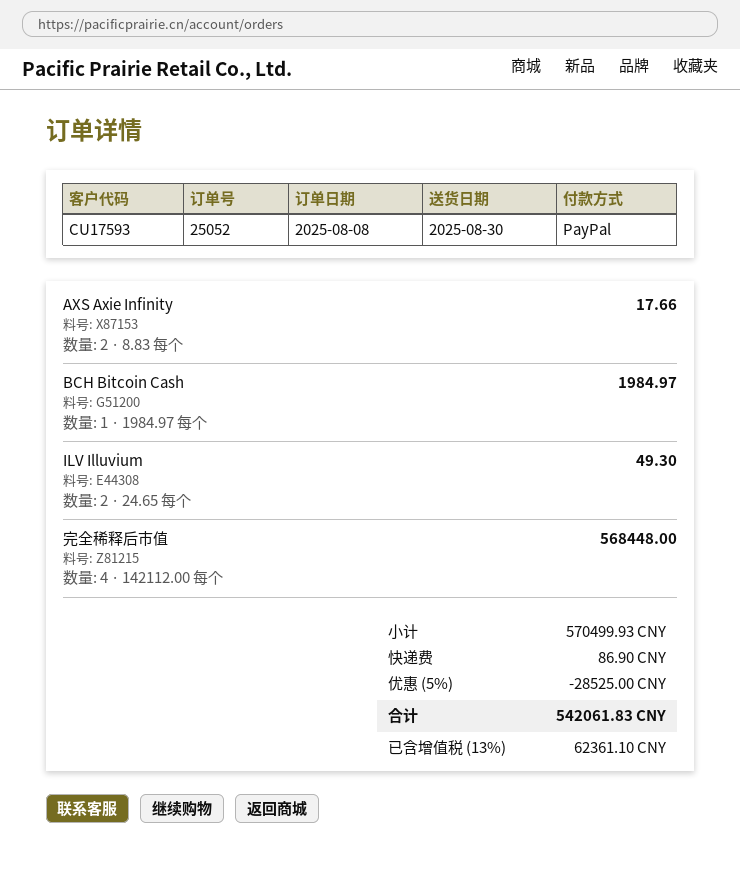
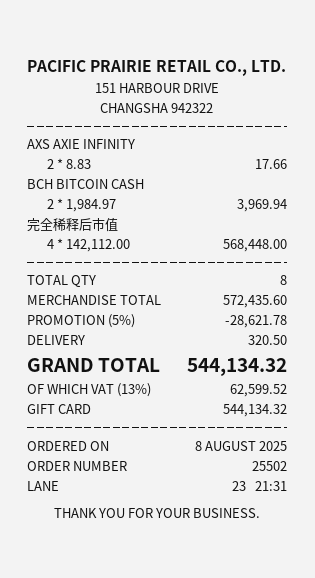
order number: 25052 -> 25502
payment method: PayPal -> gift card
BCH Bitcoin Cash: 1 x 1984.97 = 1984.97 -> 2 x 1984.97 = 3969.94
ILV Illuvium: 2 x 24.65 = 49.30 -> none
subtotal: 570499.93 -> 572435.60
discount: 5% = 28525.00 -> 5% = 28621.78
shipping: 86.90 -> 320.50
tax: 13% = 62361.10 -> 13% = 62599.52
total: 542061.83 -> 544134.32

